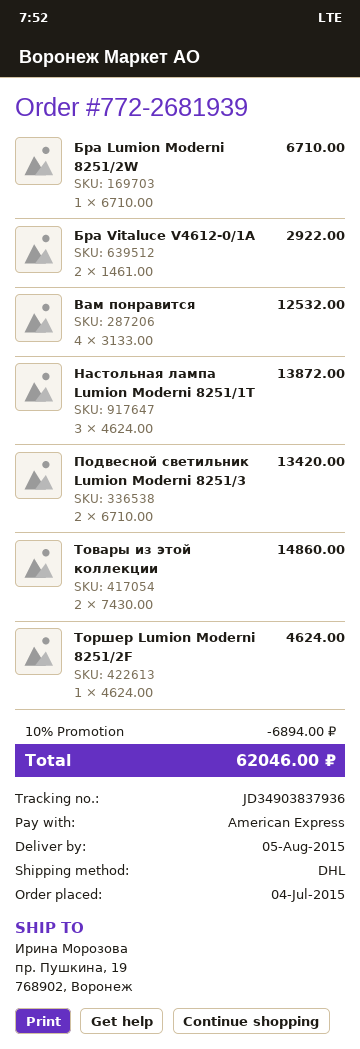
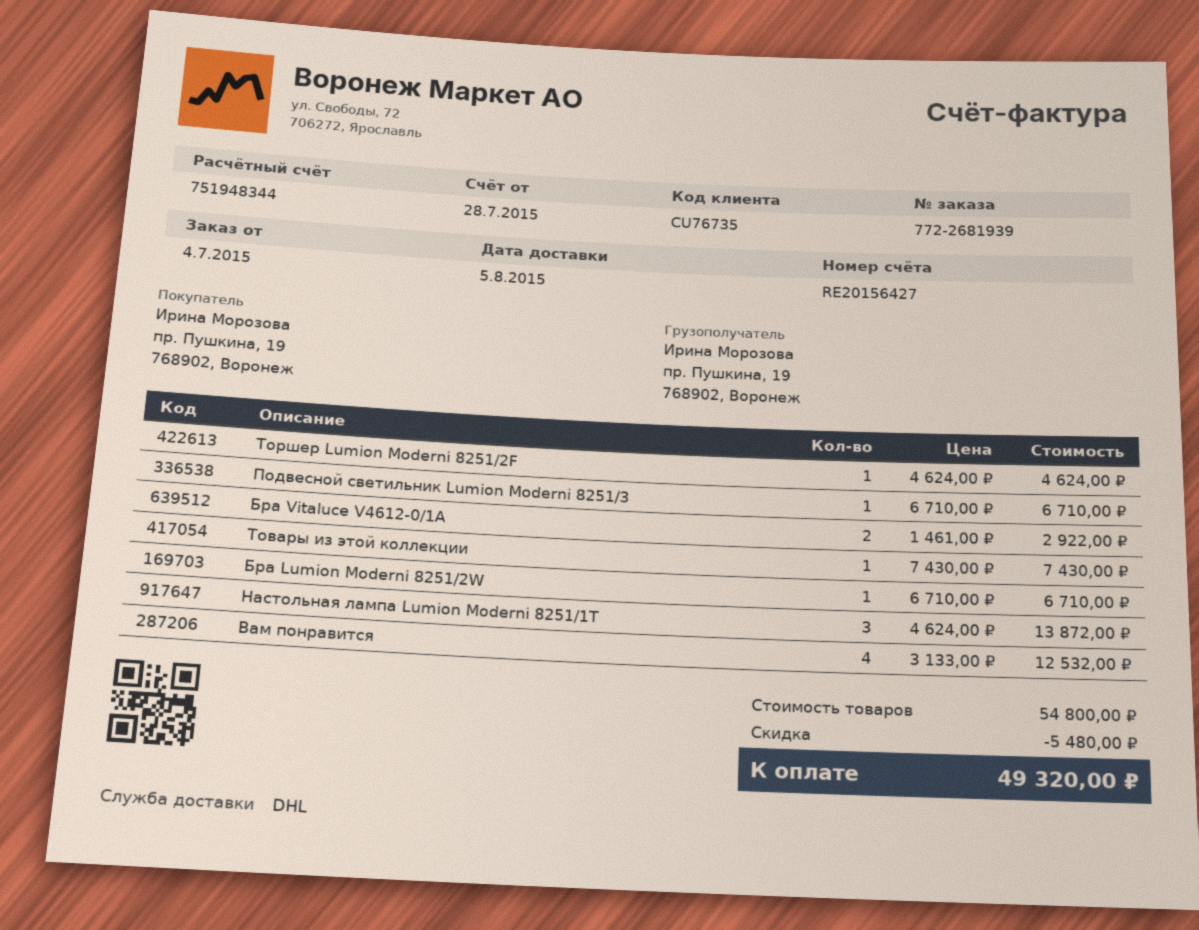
Подвесной светильник Lumion Moderni 8251/3: 2 x 6710.00 = 13420.00 -> 1 x 6710.00 = 6710.00
Товары из этой коллекции: 2 x 7430.00 = 14860.00 -> 1 x 7430.00 = 7430.00
discount: 6894.00 -> 5480.00
total: 62046.00 -> 49320.00

